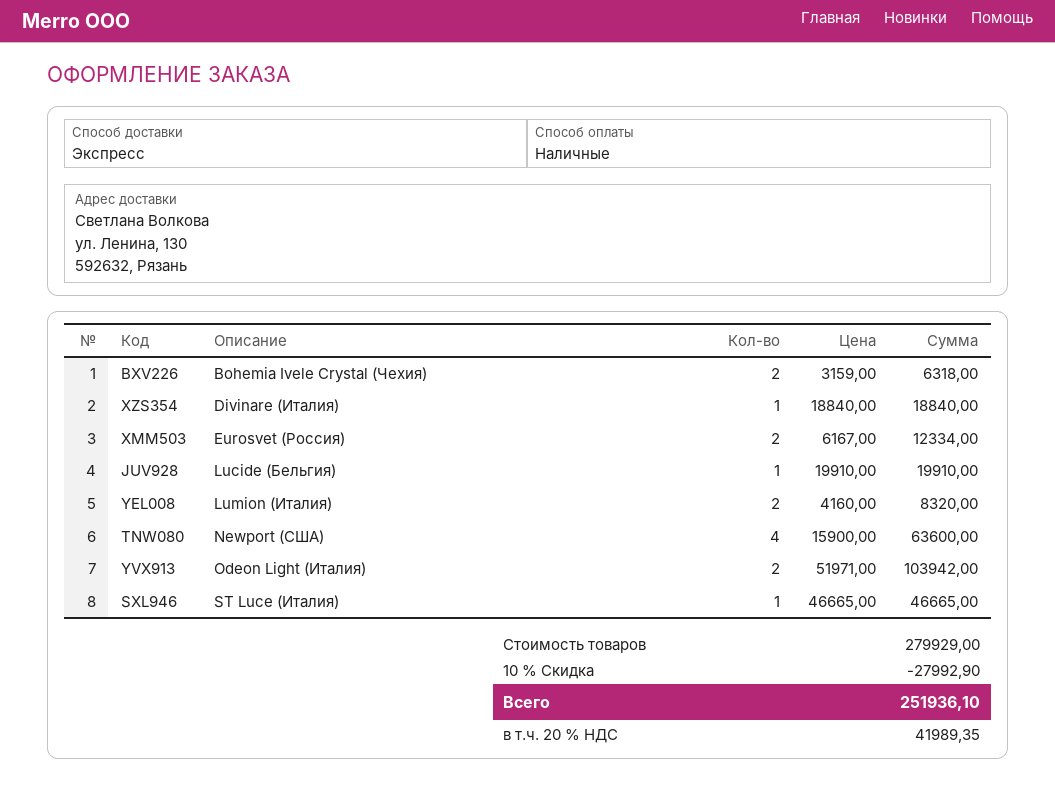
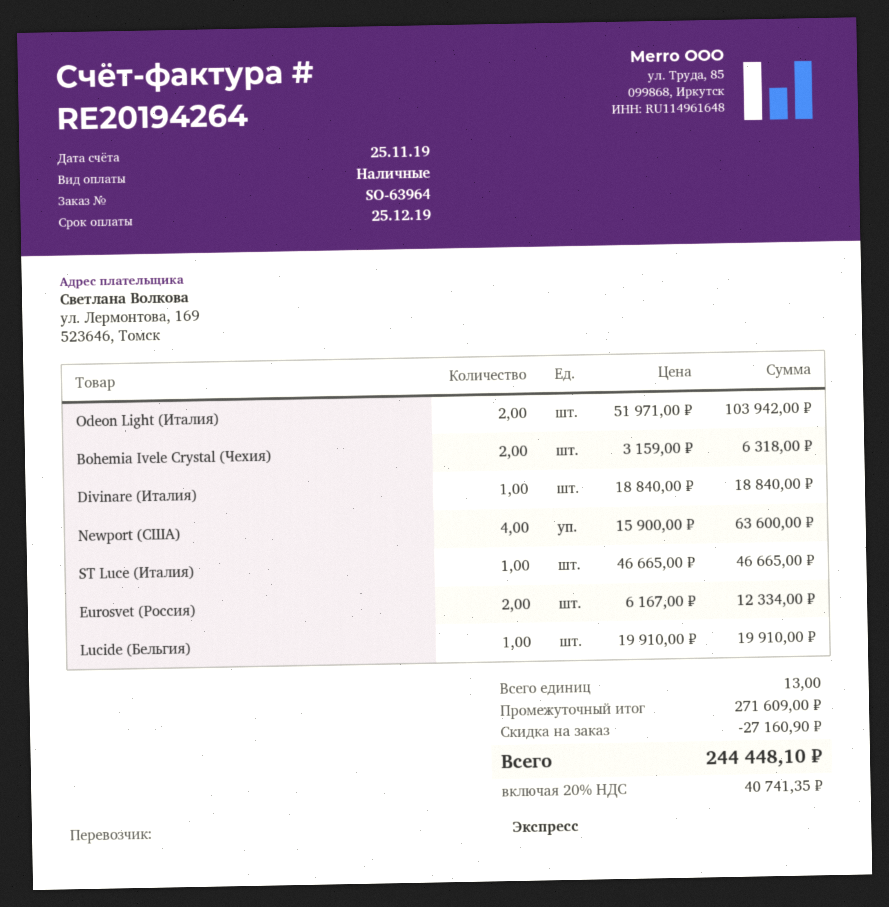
Lumion (Италия): 2 x 4160.00 = 8320.00 -> none
subtotal: 279929.00 -> 271609.00
discount: 27992.90 -> 27160.90
tax: 20% = 41989.35 -> 20% = 40741.35
total: 251936.10 -> 244448.10

